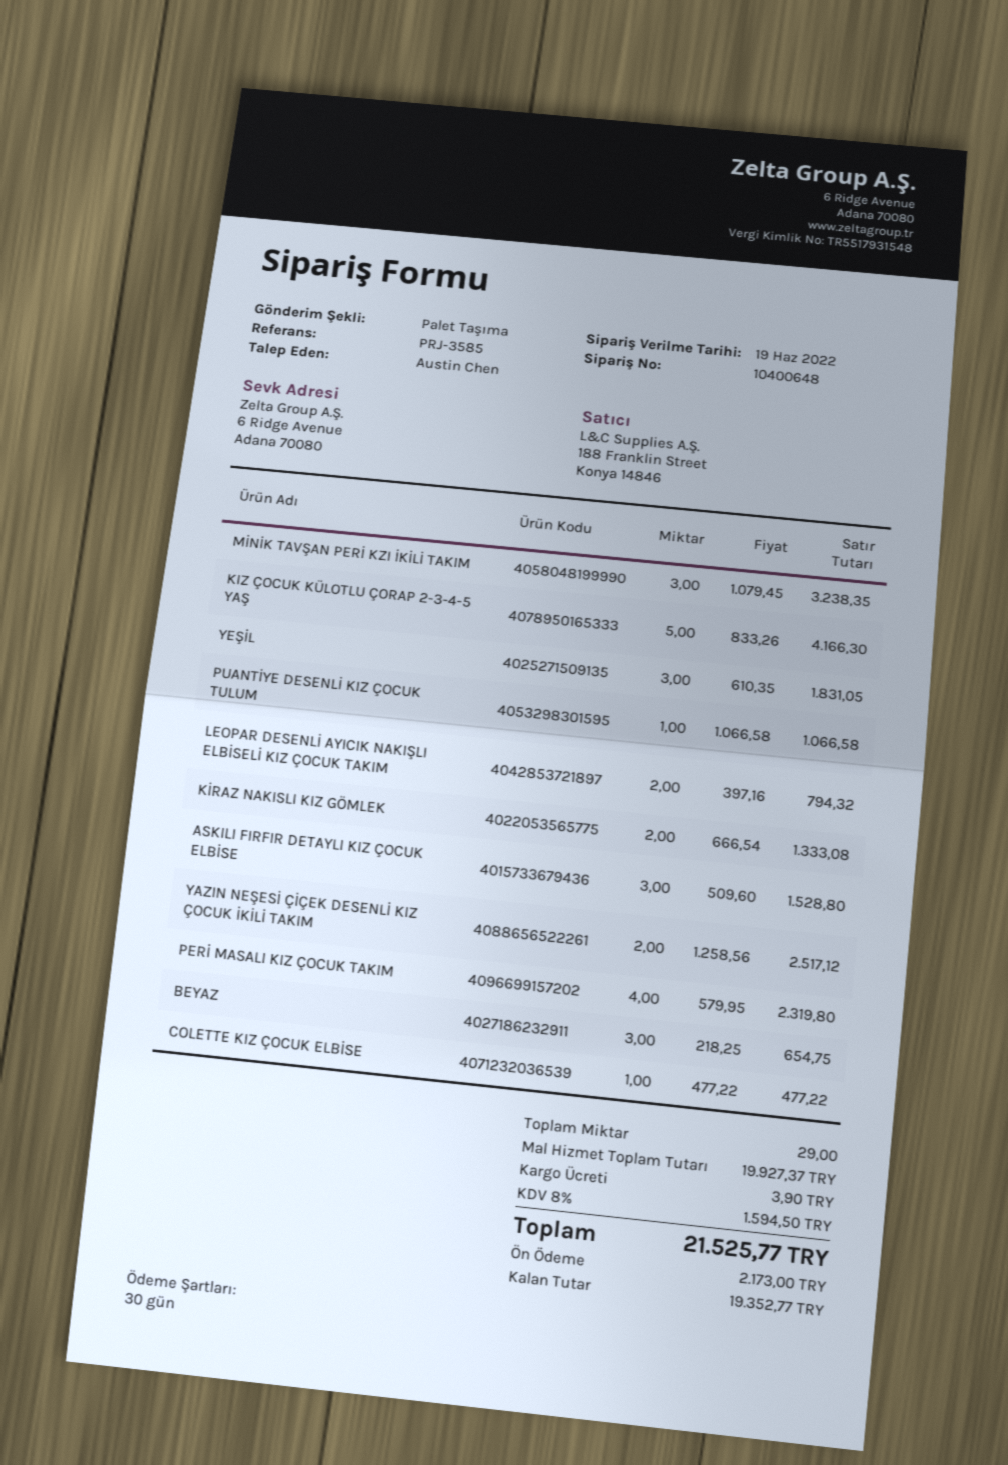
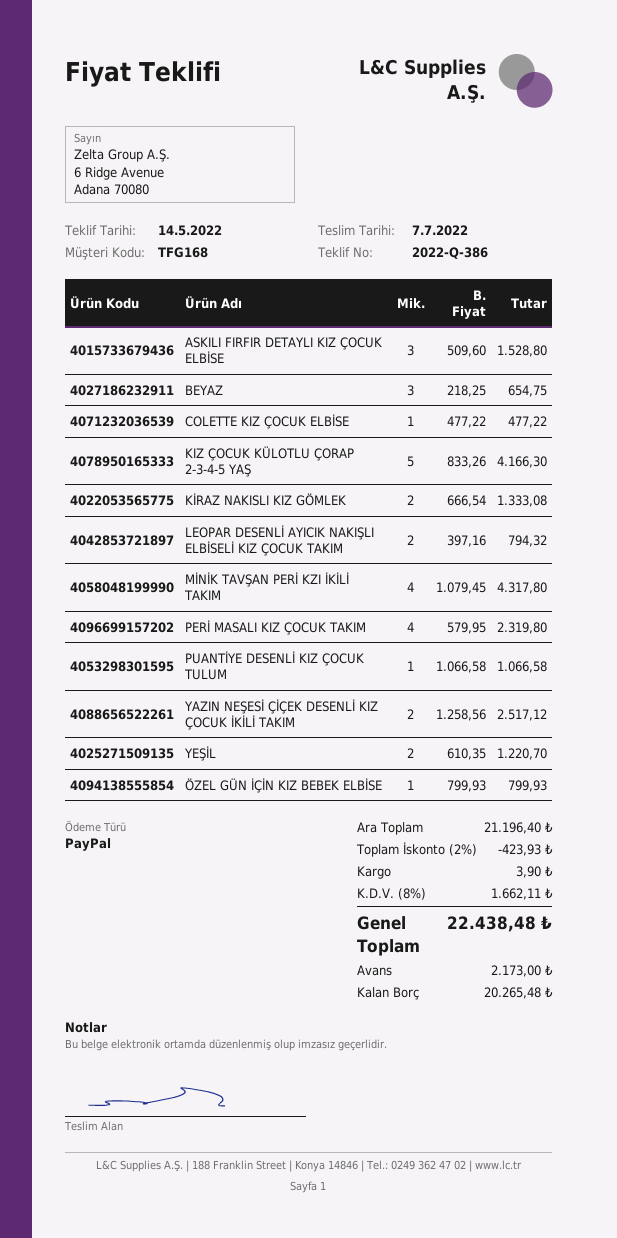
MİNİK TAVŞAN PERİ KZI İKİLİ TAKIM: 3 x 1079.45 = 3238.35 -> 4 x 1079.45 = 4317.80
YEŞİL: 3 x 610.35 = 1831.05 -> 2 x 610.35 = 1220.70
ÖZEL GÜN İÇİN KIZ BEBEK ELBİSE: none -> 1 x 799.93 = 799.93
subtotal: 19927.37 -> 21196.40
discount: none -> 2% = 423.93
tax: 8% = 1594.50 -> 8% = 1662.11
total: 21525.77 -> 22438.48
balance: 19352.77 -> 20265.48

